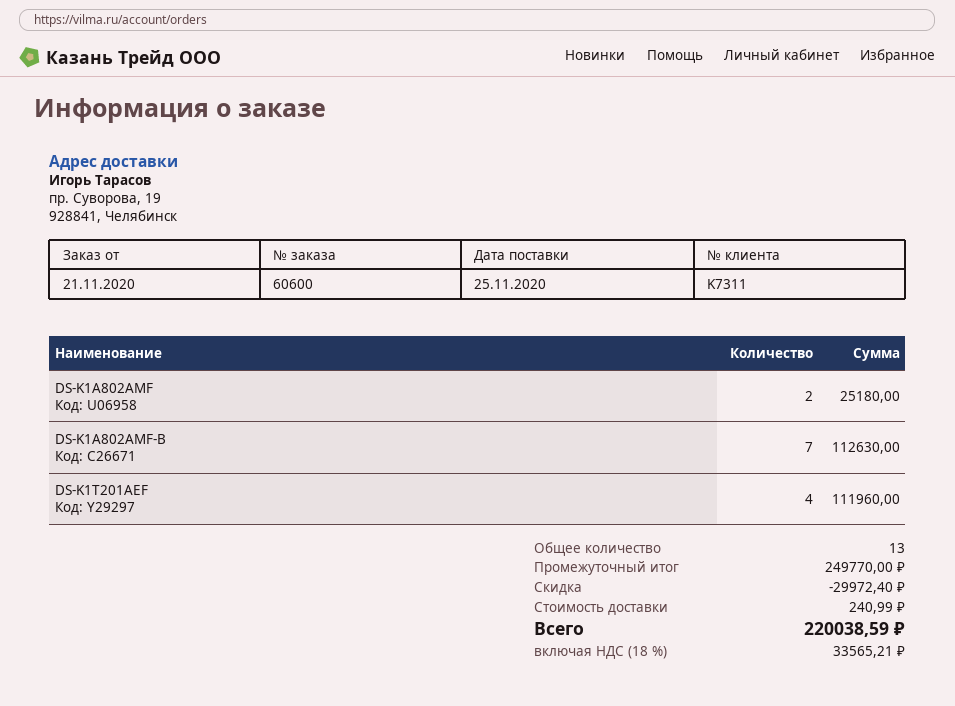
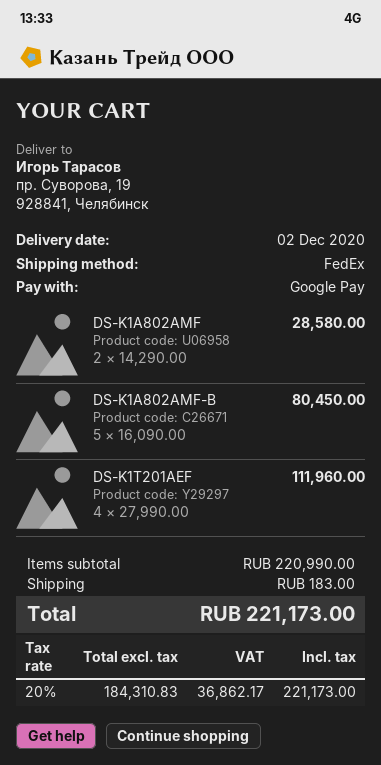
delivery date: 2020-11-25 -> 2020-12-02
DS-K1A802AMF: 2 for 25180.00 -> 2 for 28580.00
DS-K1A802AMF-B: 7 for 112630.00 -> 5 for 80450.00
subtotal: 249770.00 -> 220990.00
discount: 29972.40 -> none
shipping: 240.99 -> 183.00
tax: 18% = 33565.21 -> 20% = 36862.17
total: 220038.59 -> 221173.00

